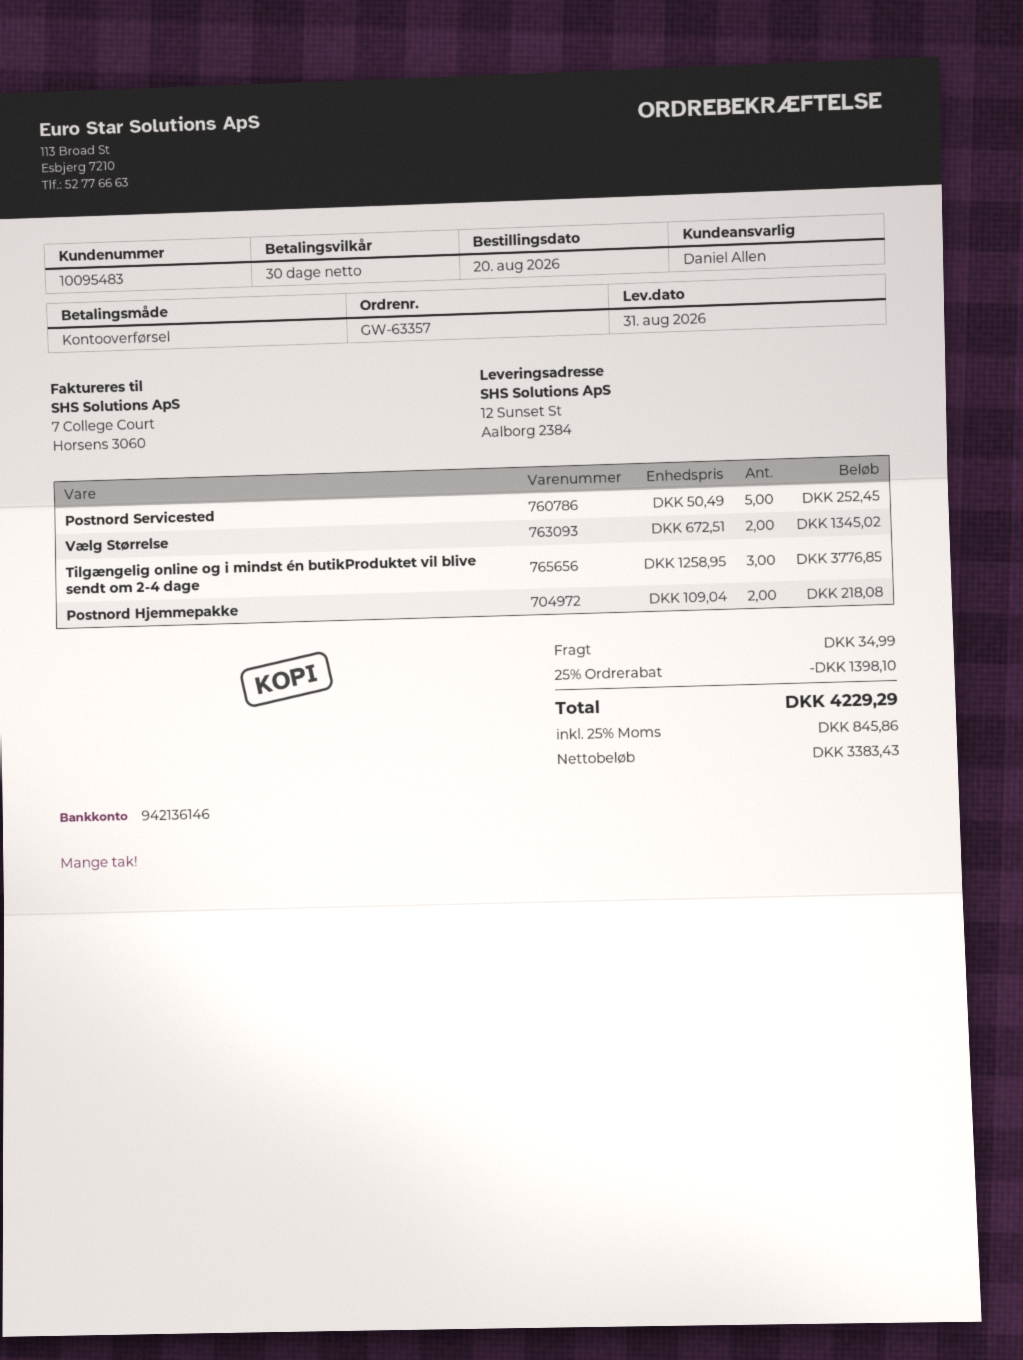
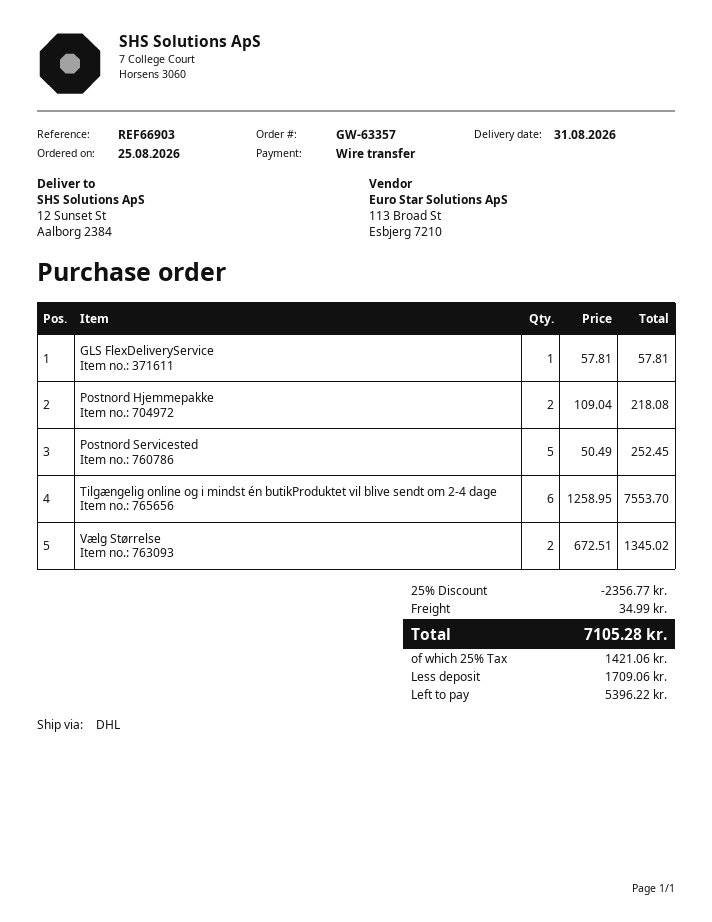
order date: 2026-08-20 -> 2026-08-25
Tilgængelig online og i mindst én butikProduktet vil blive sendt om 2-4 dage: 3 x 1258.95 = 3776.85 -> 6 x 1258.95 = 7553.70
GLS FlexDeliveryService: none -> 1 x 57.81 = 57.81
discount: 25% = 1398.10 -> 25% = 2356.77
tax: 25% = 845.86 -> 25% = 1421.06
total: 4229.29 -> 7105.28

